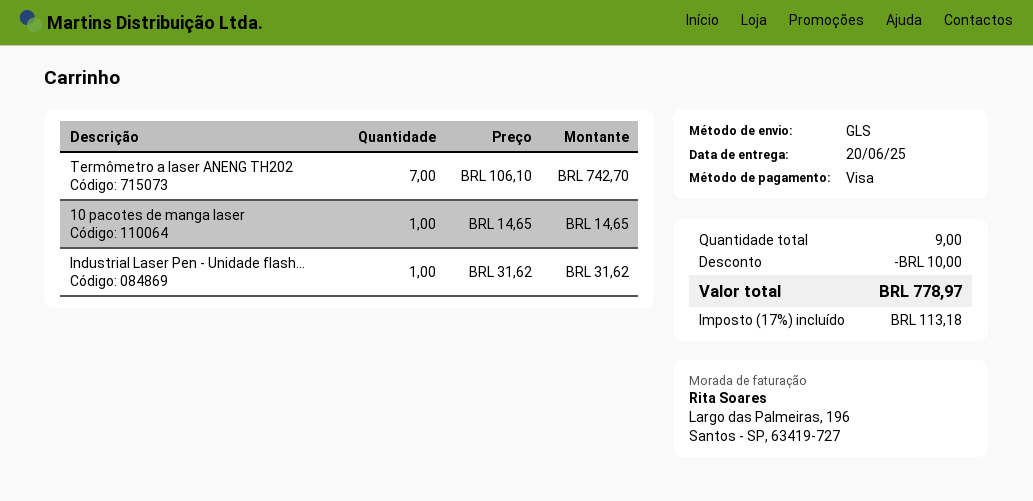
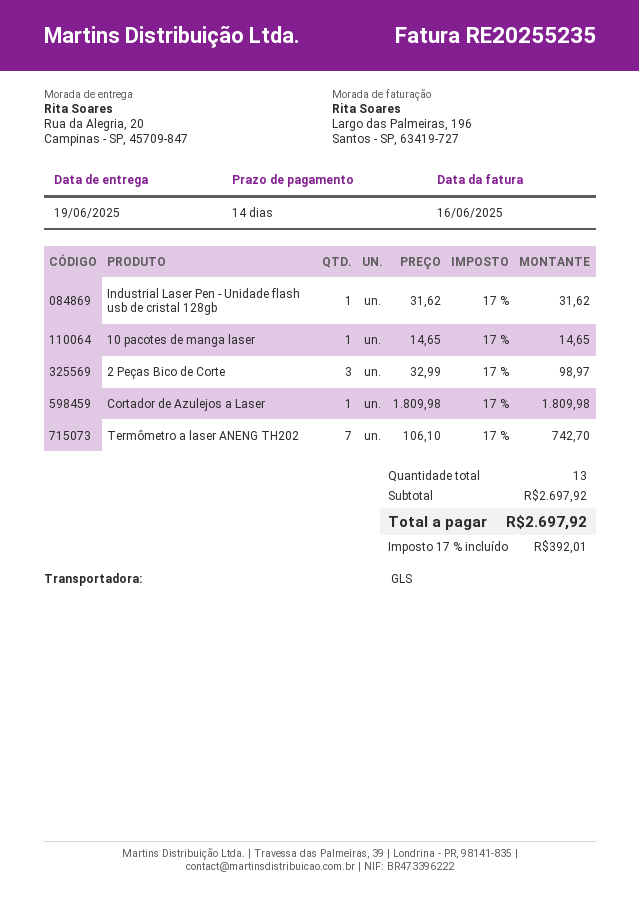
delivery date: 2025-06-20 -> 2025-06-19
2 Peças Bico de Corte: none -> 3 x 32.99 = 98.97
Cortador de Azulejos a Laser: none -> 1 x 1809.98 = 1809.98
total quantity: 9 -> 13
discount: 10.00 -> none
tax: 17% = 113.18 -> 17% = 392.01
total: 778.97 -> 2697.92

